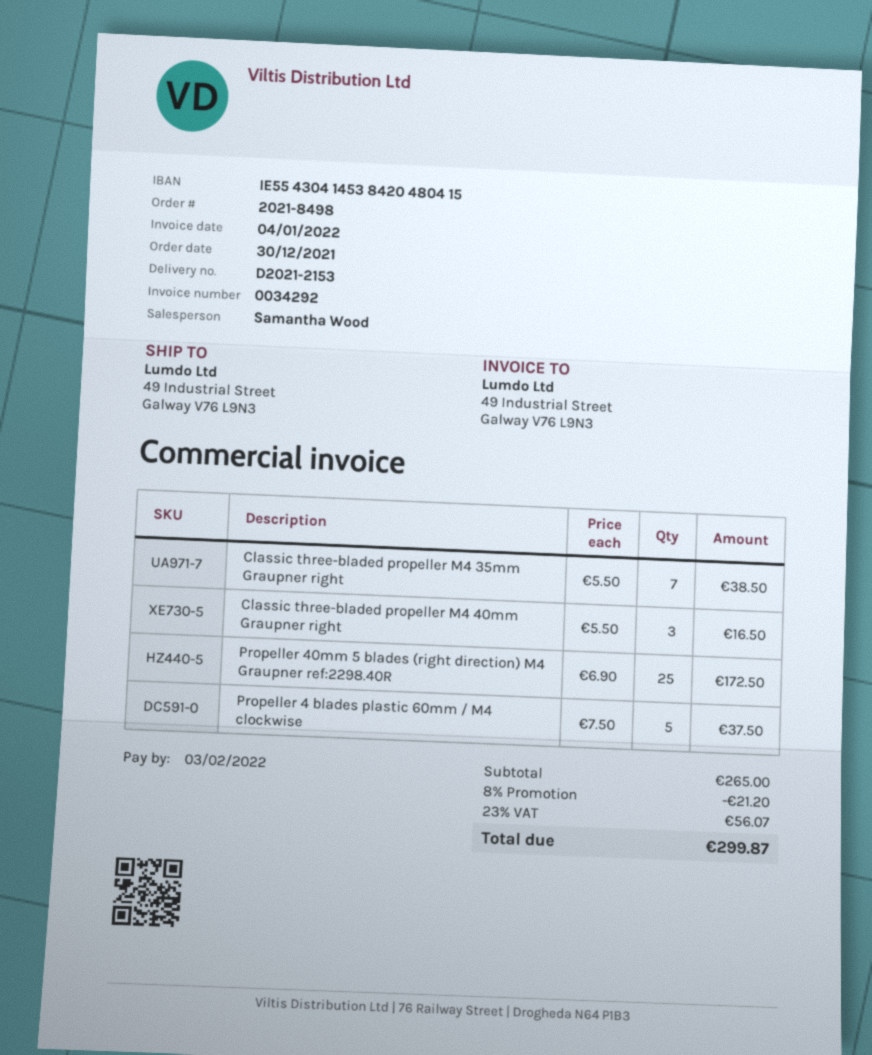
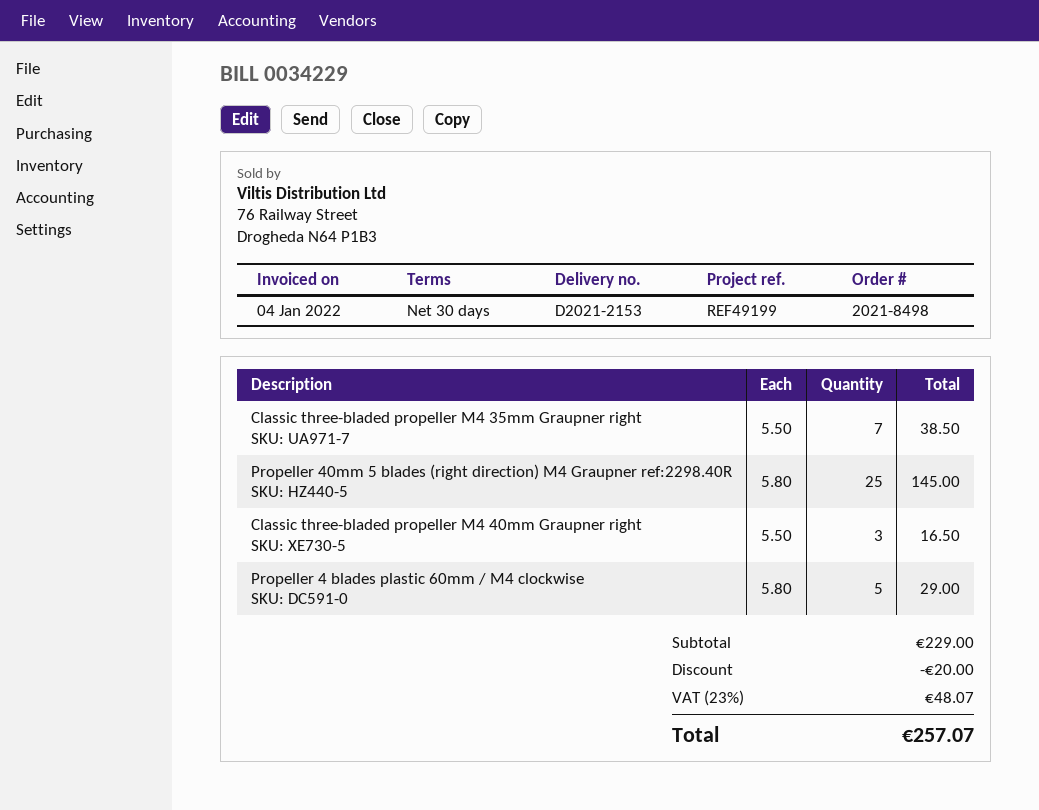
invoice number: 0034292 -> 0034229
Propeller 40mm 5 blades (right direction) M4 Graupner ref:2298.40R: 25 x 6.90 = 172.50 -> 25 x 5.80 = 145.00
Propeller 4 blades plastic 60mm / M4 clockwise: 5 x 7.50 = 37.50 -> 5 x 5.80 = 29.00
subtotal: 265.00 -> 229.00
discount: 21.20 -> 20.00
tax: 23% = 56.07 -> 23% = 48.07
total: 299.87 -> 257.07

